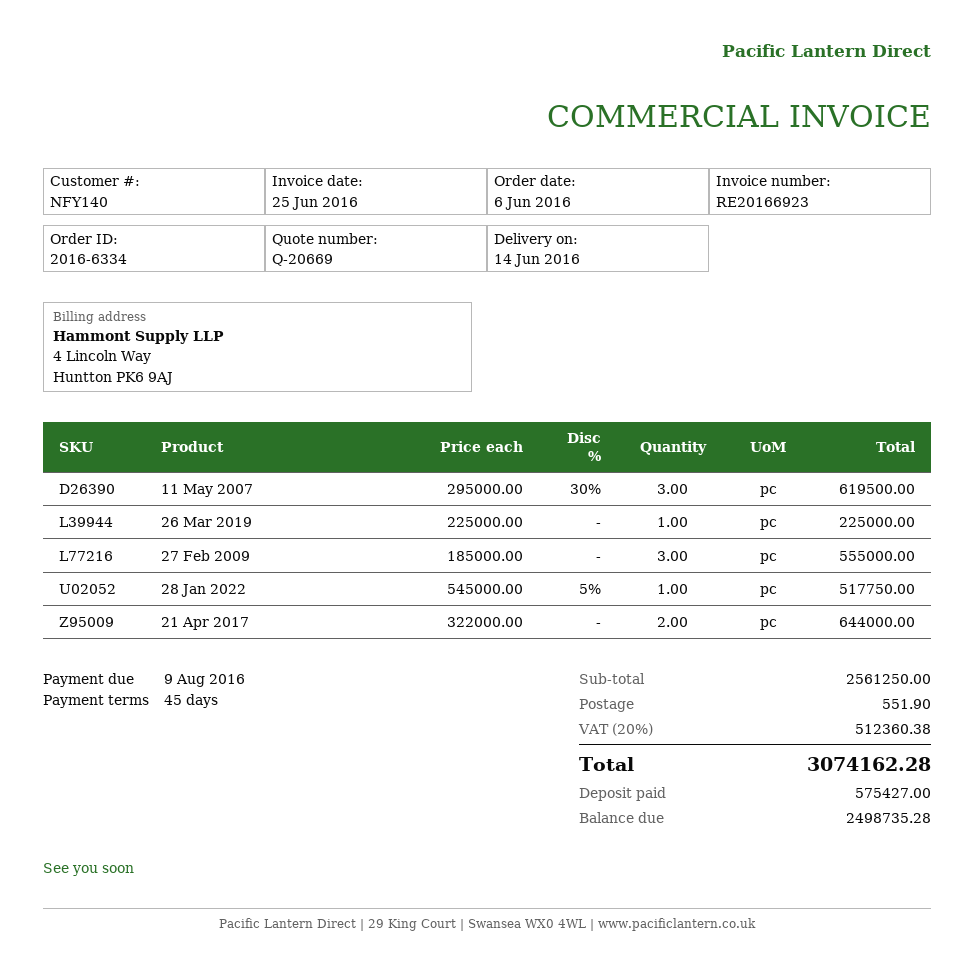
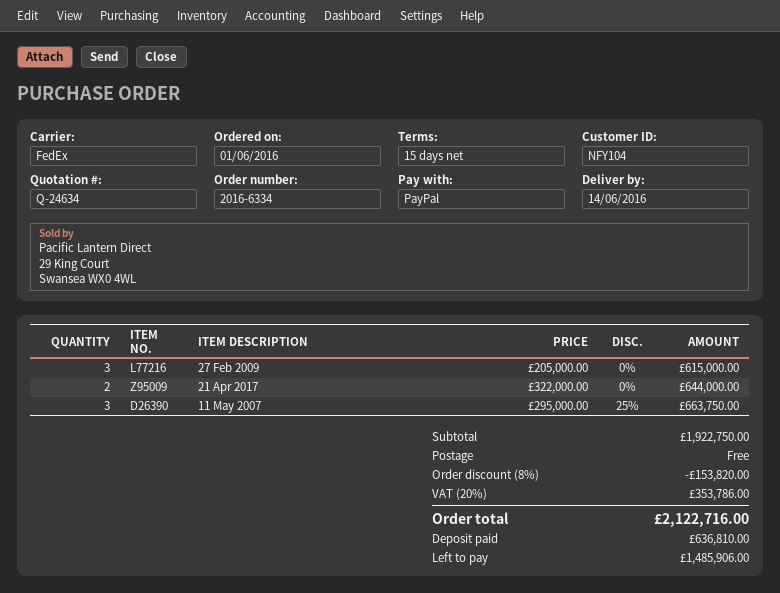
quote number: Q-20669 -> Q-24634
order date: 2016-06-06 -> 2016-06-01
payment terms: 45 days -> 15 days
customer number: NFY140 -> NFY104
11 May 2007: 3 x 295000.00 - 30% = 619500.00 -> 3 x 295000.00 - 25% = 663750.00
26 Mar 2019: 1 x 225000.00 = 225000.00 -> none
27 Feb 2009: 3 x 185000.00 = 555000.00 -> 3 x 205000.00 = 615000.00
28 Jan 2022: 1 x 545000.00 - 5% = 517750.00 -> none
subtotal: 2561250.00 -> 1922750.00
discount: none -> 8% = 153820.00
shipping: 551.90 -> 0.00
tax: 20% = 512360.38 -> 20% = 353786.00
total: 3074162.28 -> 2122716.00
deposit: 575427.00 -> 636810.00
balance: 2498735.28 -> 1485906.00

